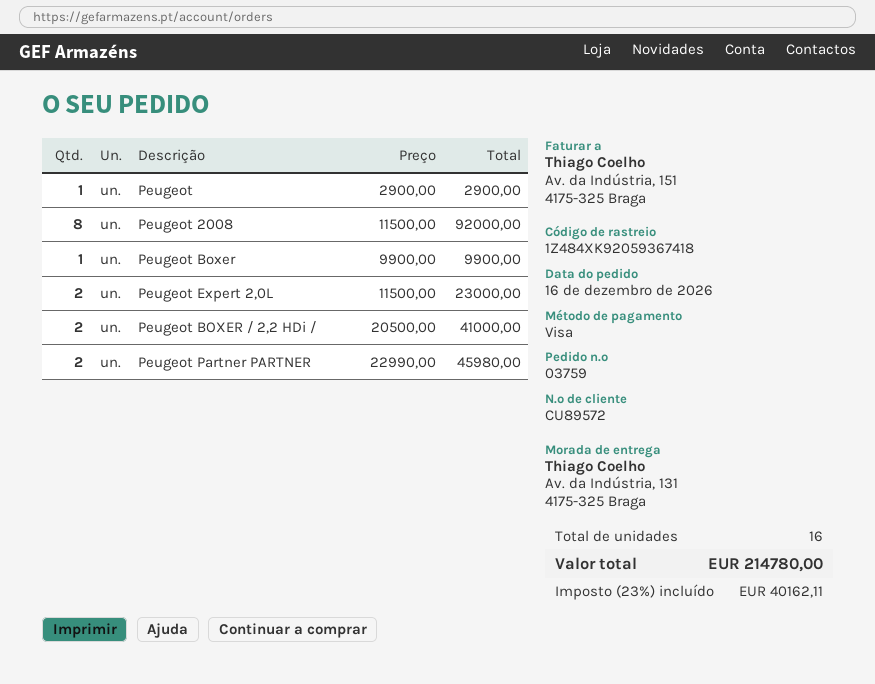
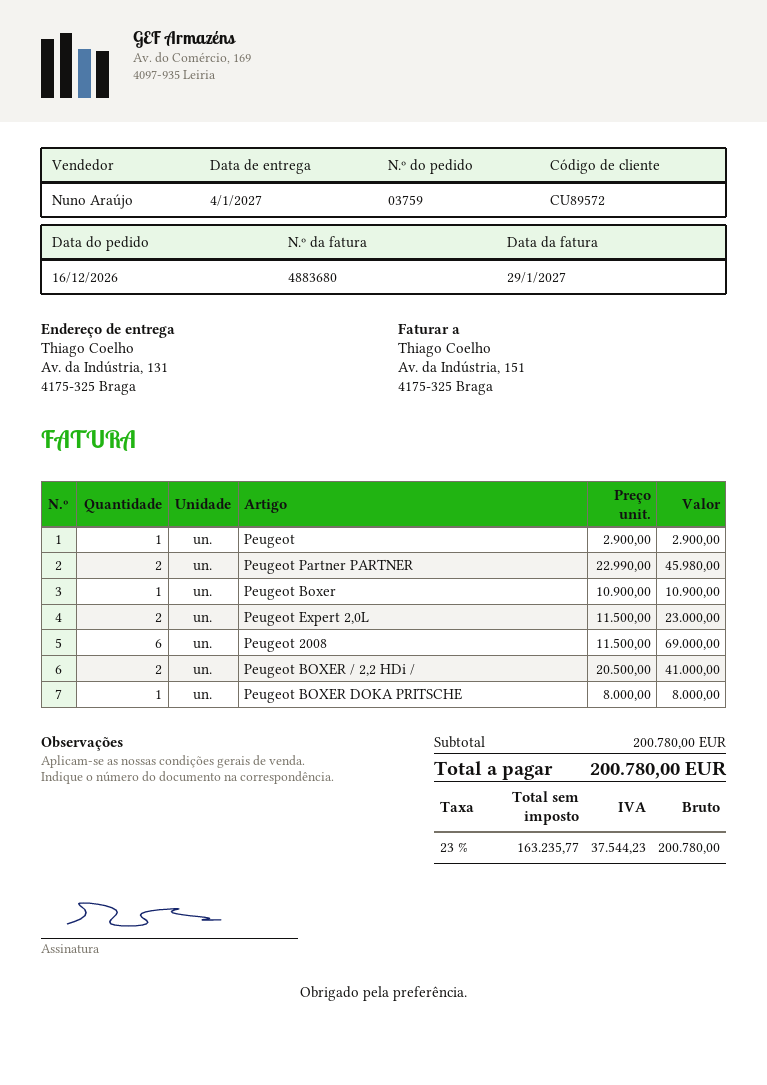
Peugeot 2008: 8 x 11500.00 = 92000.00 -> 6 x 11500.00 = 69000.00
Peugeot Boxer: 1 x 9900.00 = 9900.00 -> 1 x 10900.00 = 10900.00
Peugeot BOXER DOKA PRITSCHE: none -> 1 x 8000.00 = 8000.00
tax: 23% = 40162.11 -> 23% = 37544.23
total: 214780.00 -> 200780.00

